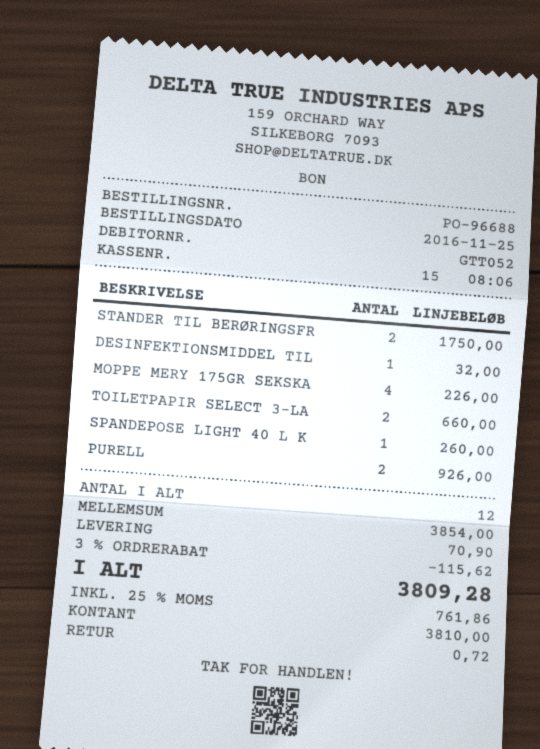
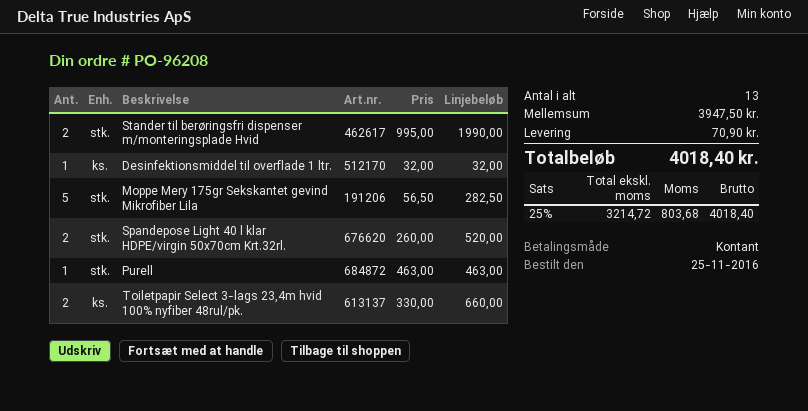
order number: PO-96688 -> PO-96208
STANDER TIL BERØRINGSFR: 2 for 1750.00 -> 2 for 1990.00
MOPPE MERY 175GR SEKSKA: 4 for 226.00 -> 5 for 282.50
SPANDEPOSE LIGHT 40 L K: 1 for 260.00 -> 2 for 520.00
PURELL: 2 for 926.00 -> 1 for 463.00
total quantity: 12 -> 13
subtotal: 3854.00 -> 3947.50
discount: 3% = 115.62 -> none
tax: 25% = 761.86 -> 25% = 803.68
total: 3809.28 -> 4018.40

